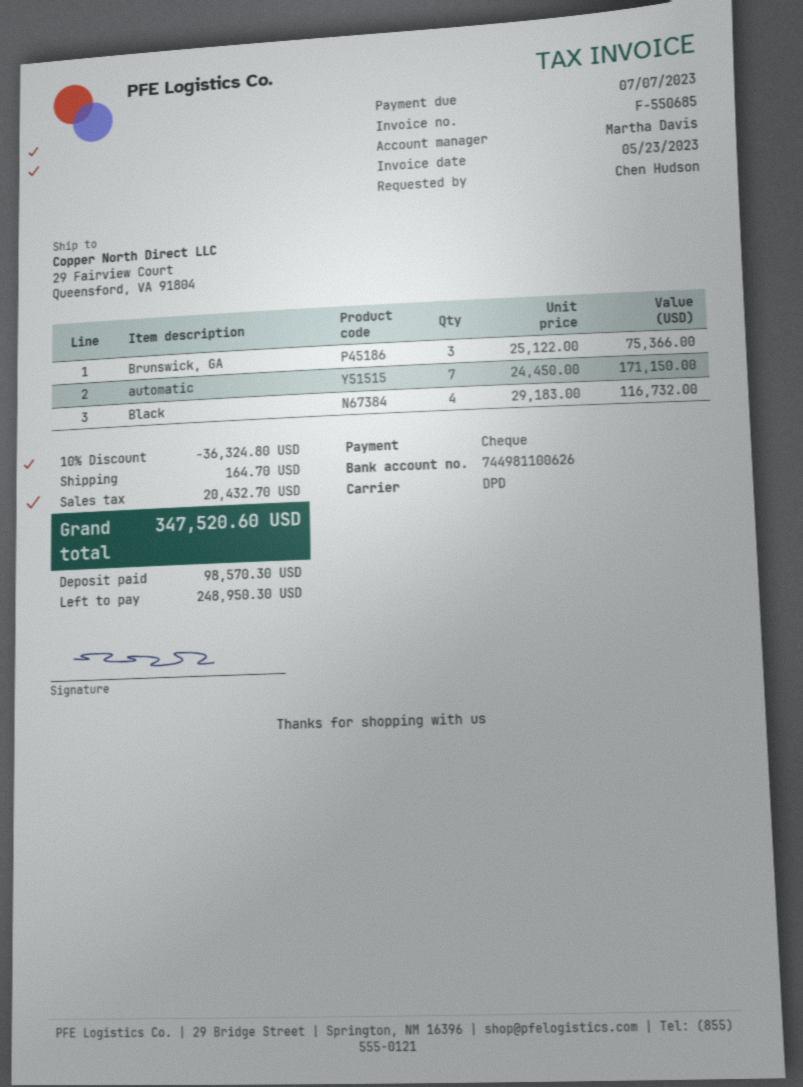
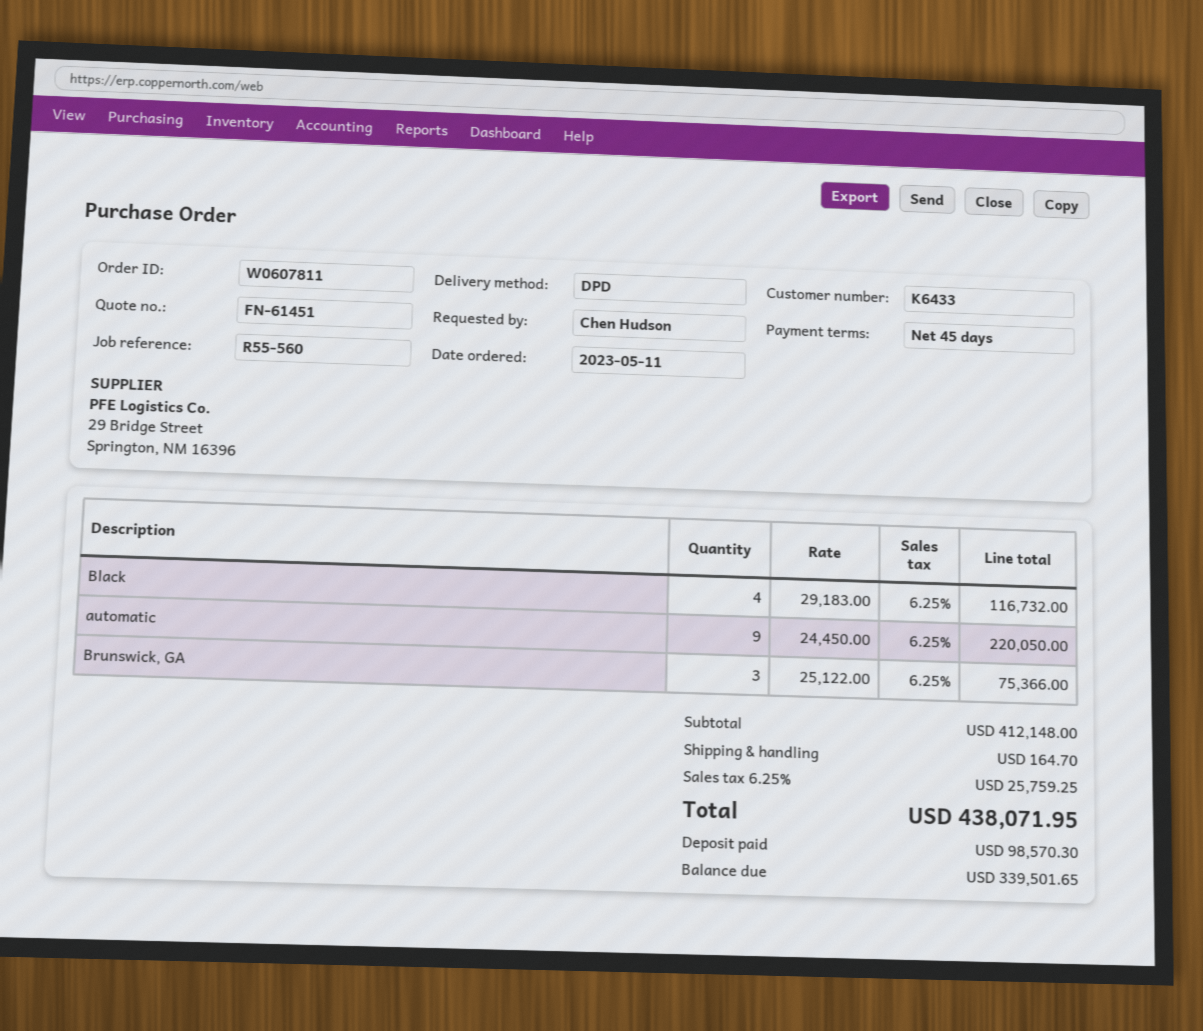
automatic: 7 x 24450.00 = 171150.00 -> 9 x 24450.00 = 220050.00
discount: 10% = 36324.80 -> none
tax: 20432.70 -> 25759.25
total: 347520.60 -> 438071.95
balance: 248950.30 -> 339501.65

